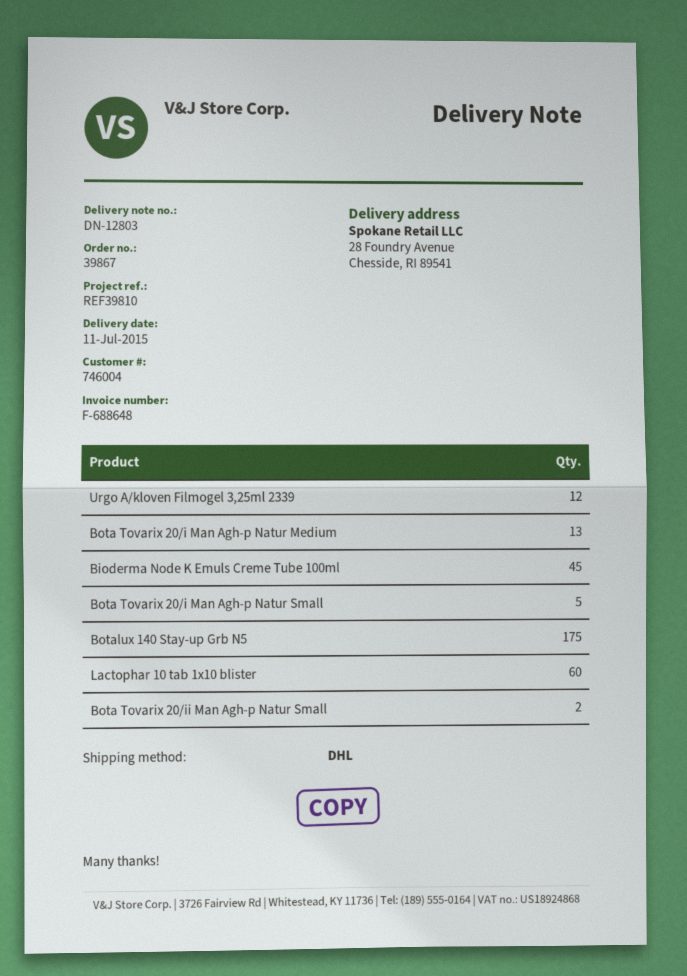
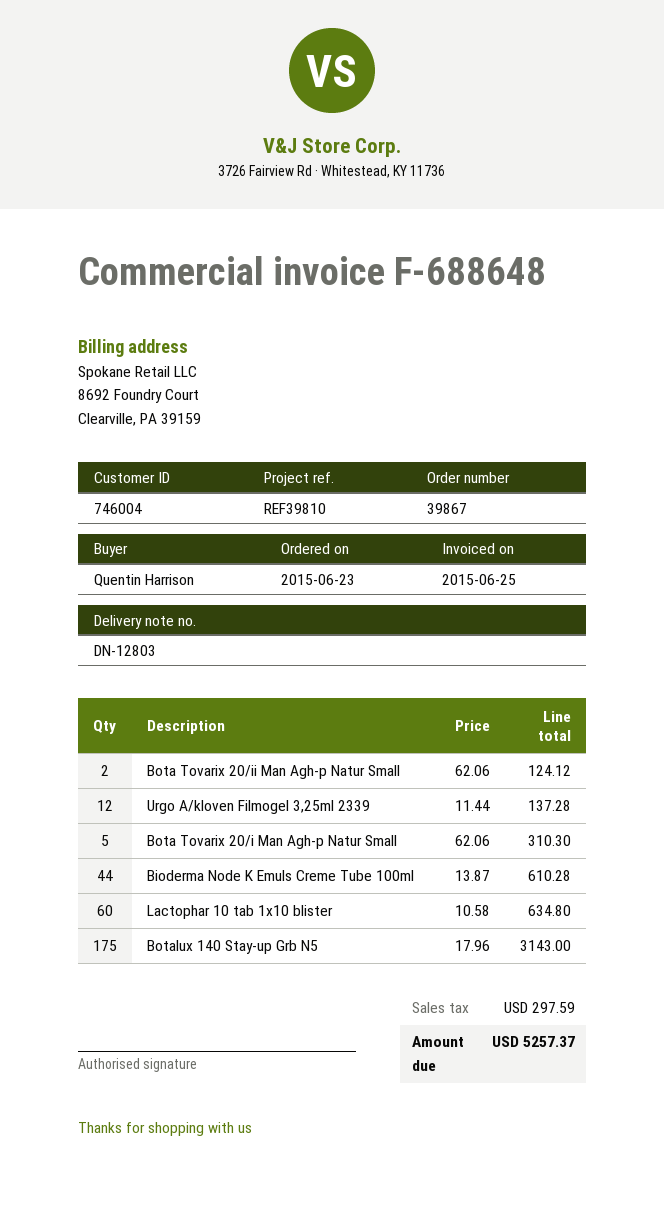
Bota Tovarix 20/i Man Agh-p Natur Medium: 13 -> none
Bioderma Node K Emuls Creme Tube 100ml: 45 -> 44

